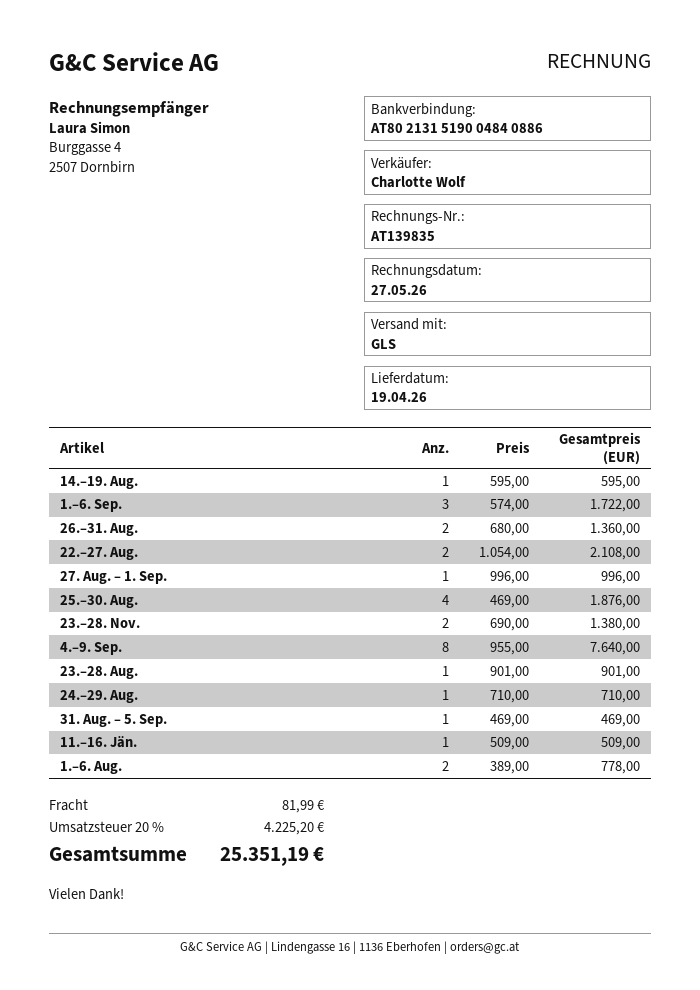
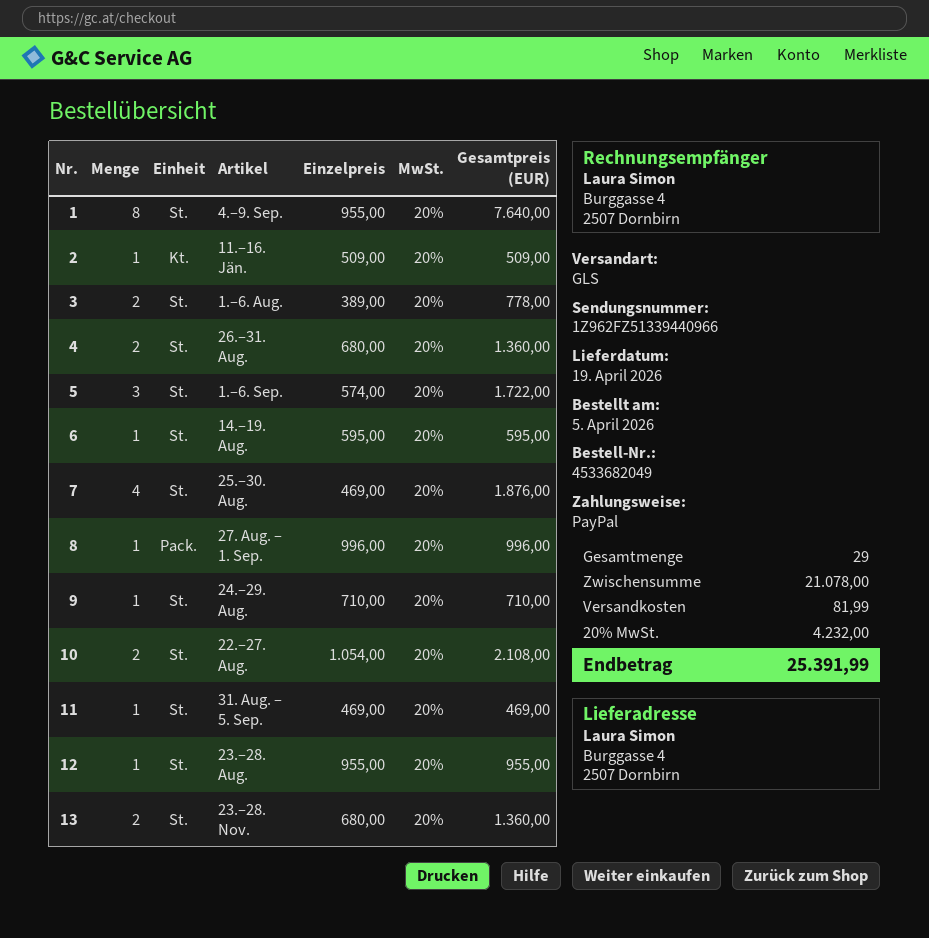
23.–28. Nov.: 2 x 690.00 = 1380.00 -> 2 x 680.00 = 1360.00
23.–28. Aug.: 1 x 901.00 = 901.00 -> 1 x 955.00 = 955.00
tax: 20% = 4225.20 -> 20% = 4232.00
total: 25351.19 -> 25391.99

